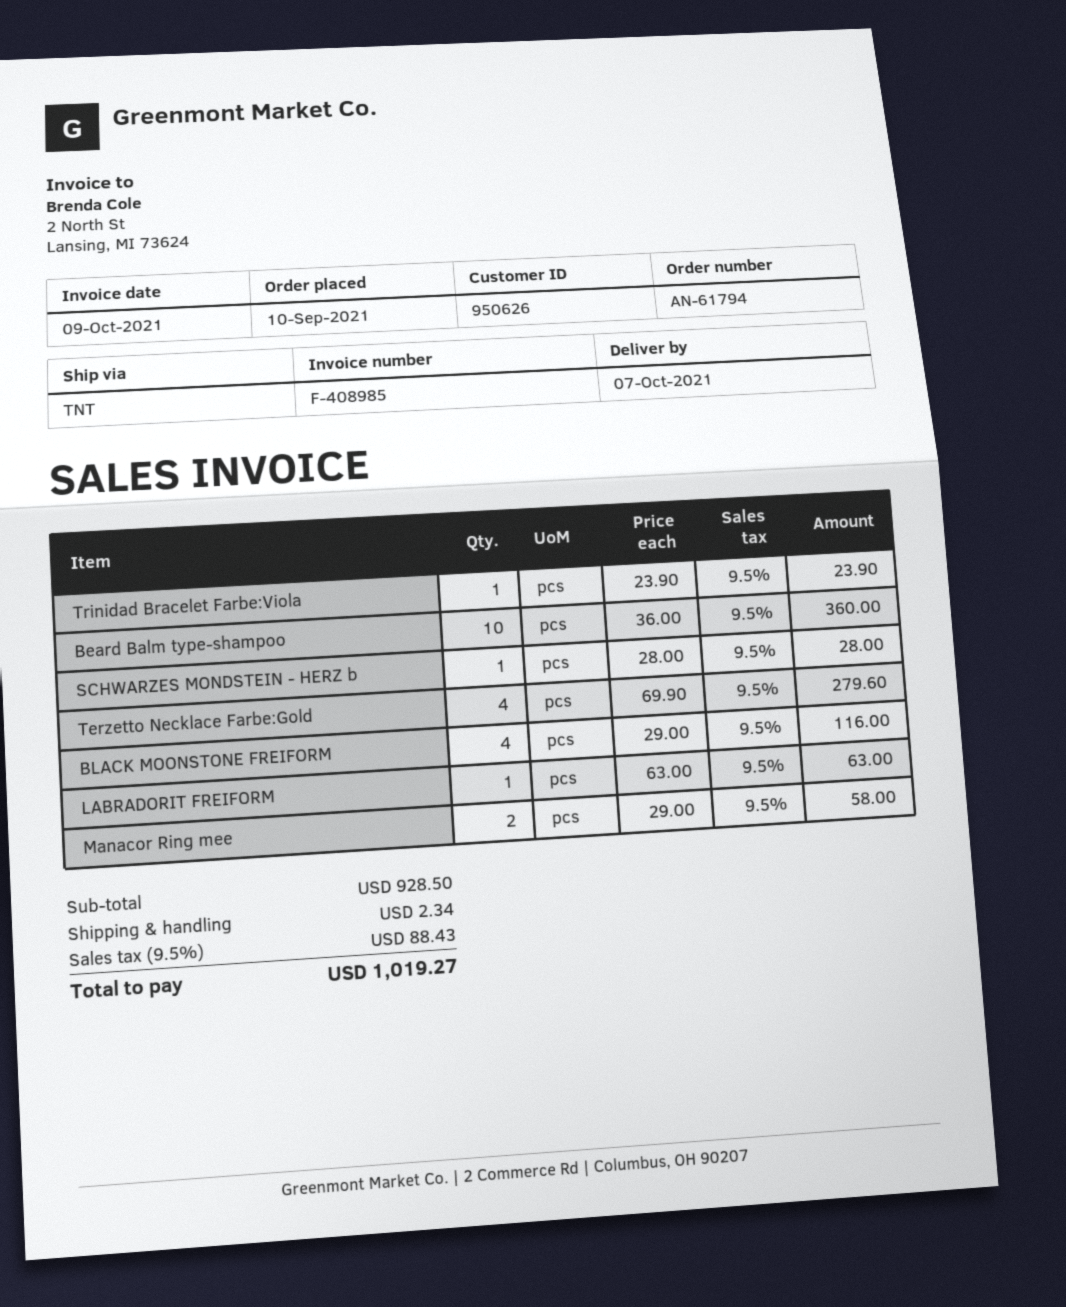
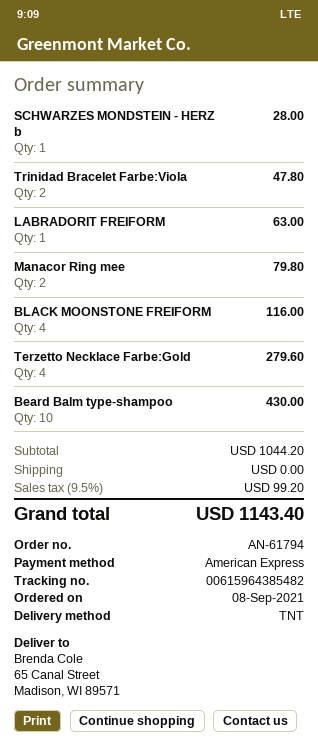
order date: 2021-09-10 -> 2021-09-08
Trinidad Bracelet Farbe:Viola: 1 for 23.90 -> 2 for 47.80
Beard Balm type-shampoo: 10 for 360.00 -> 10 for 430.00
Manacor Ring mee: 2 for 58.00 -> 2 for 79.80
subtotal: 928.50 -> 1044.20
shipping: 2.34 -> 0.00
tax: 9.5% = 88.43 -> 9.5% = 99.20
total: 1019.27 -> 1143.40

